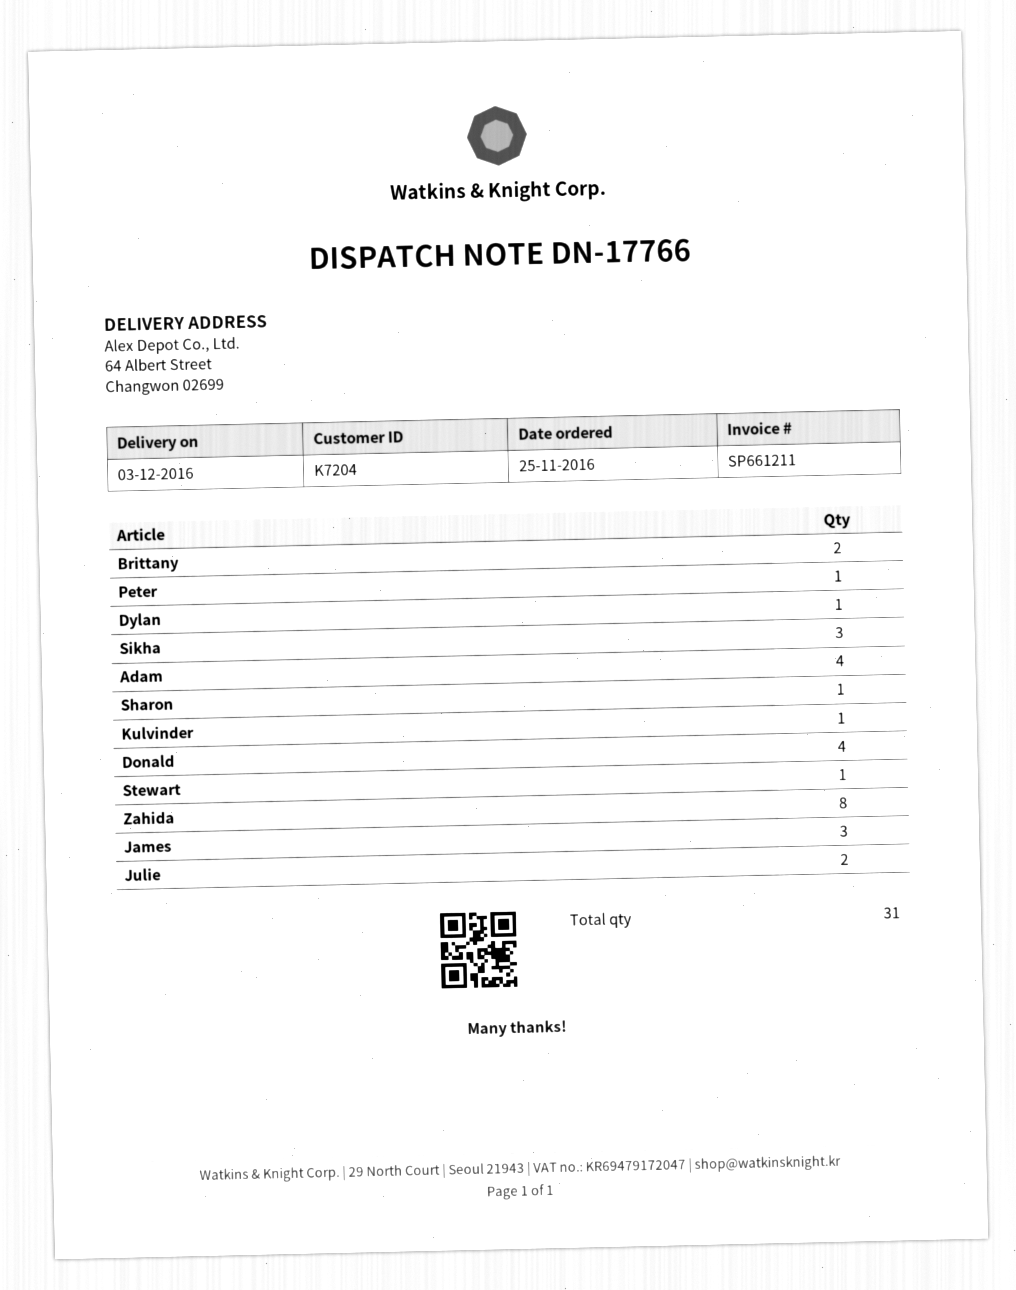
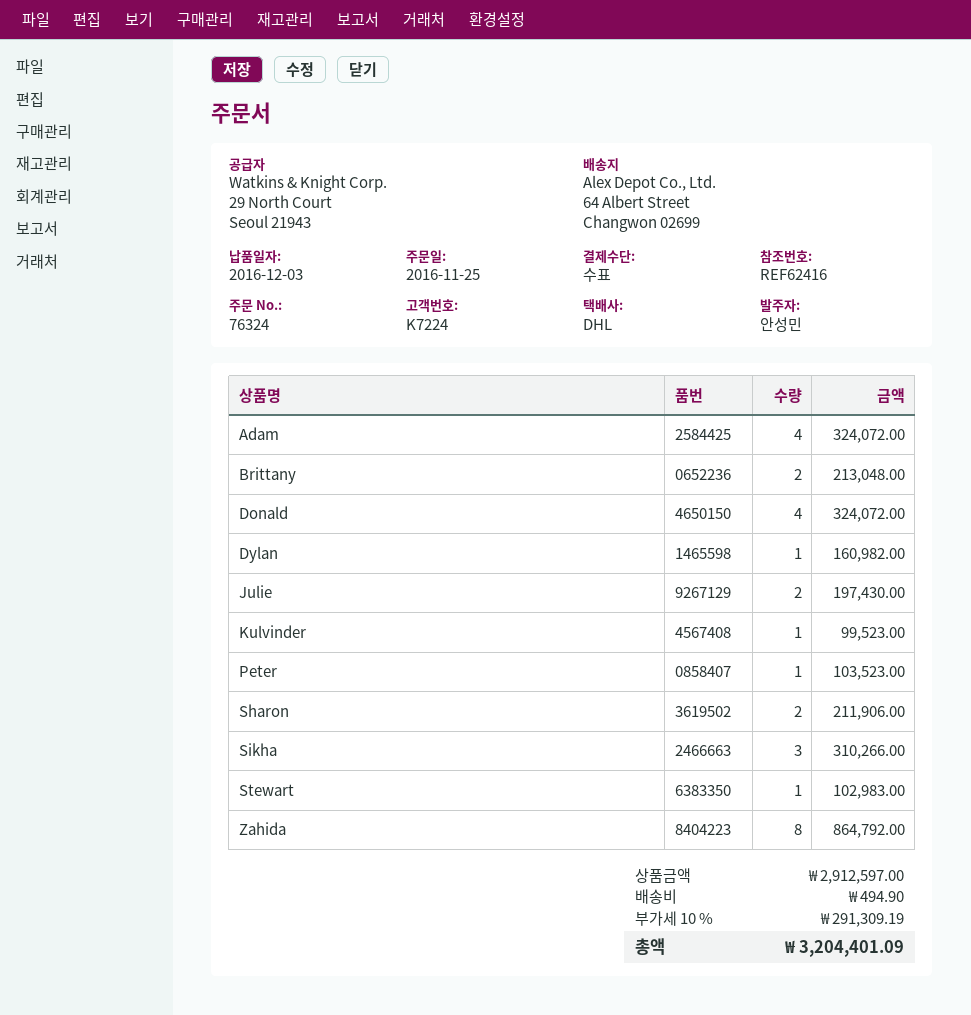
customer number: K7204 -> K7224
Sharon: 1 -> 2
James: 3 -> none

